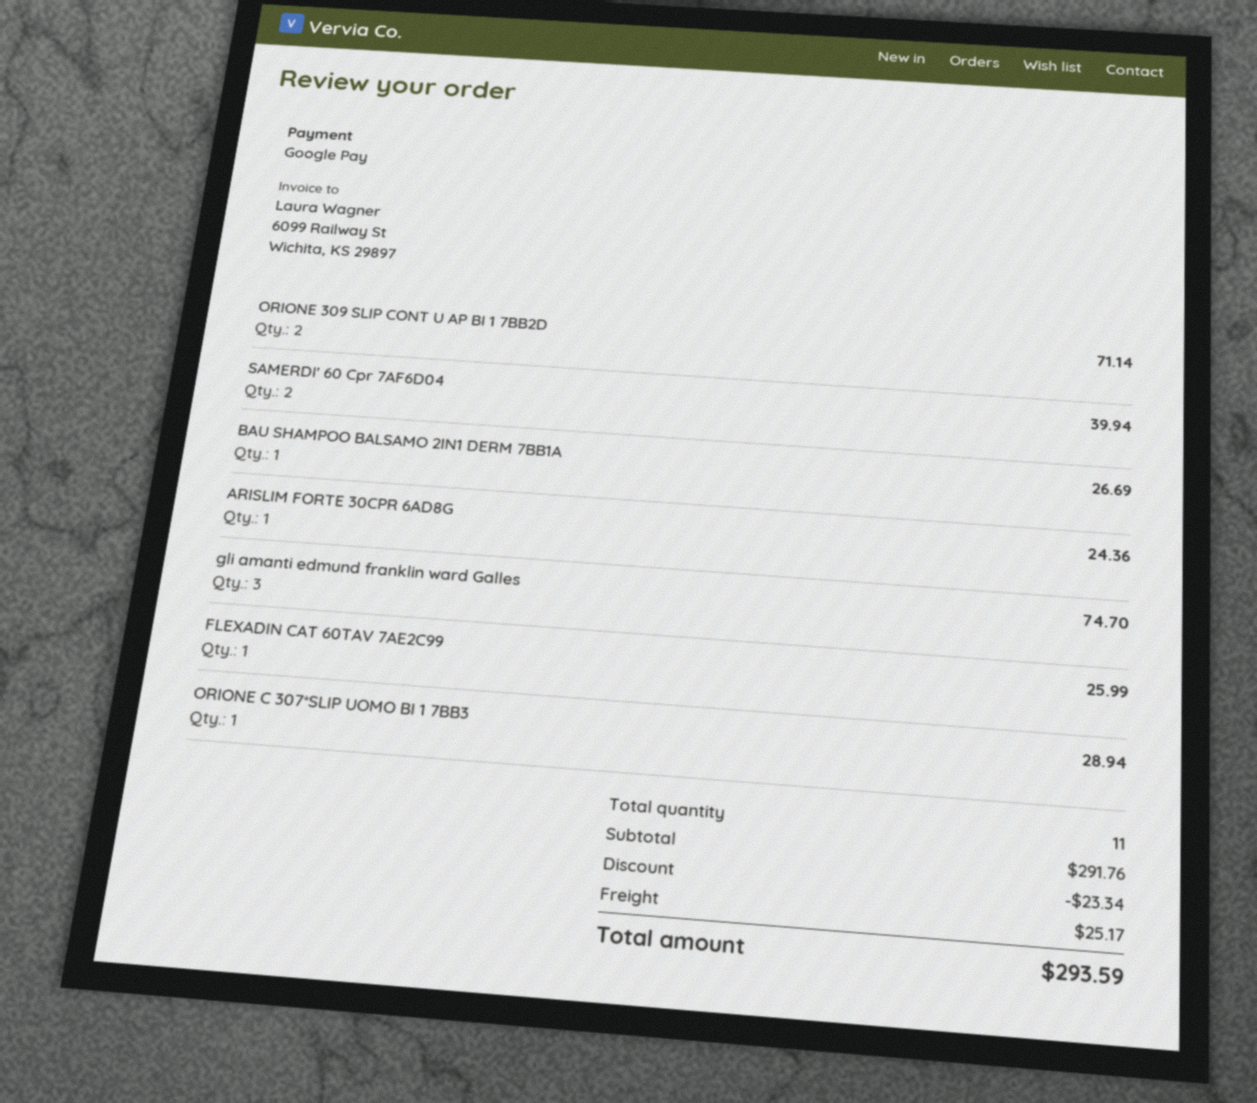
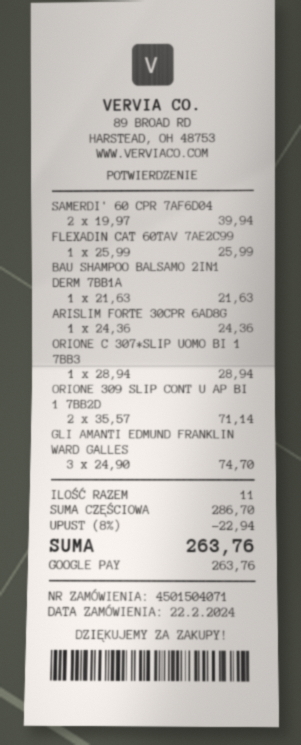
BAU SHAMPOO BALSAMO 2IN1 DERM 7BB1A: 1 for 26.69 -> 1 for 21.63
subtotal: 291.76 -> 286.70
discount: 23.34 -> 22.94
shipping: 25.17 -> none
total: 293.59 -> 263.76

